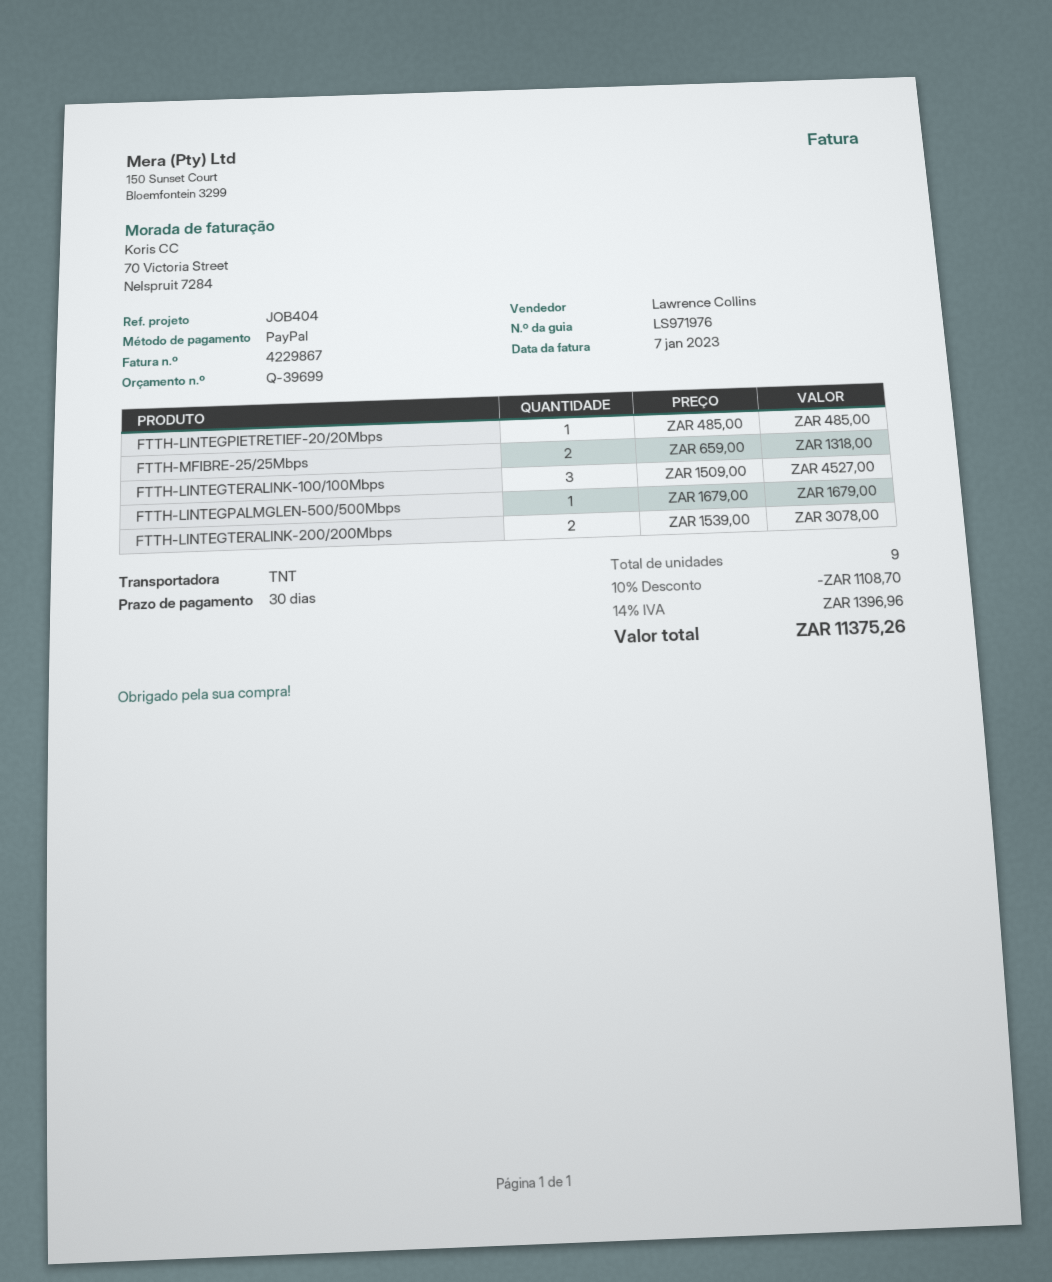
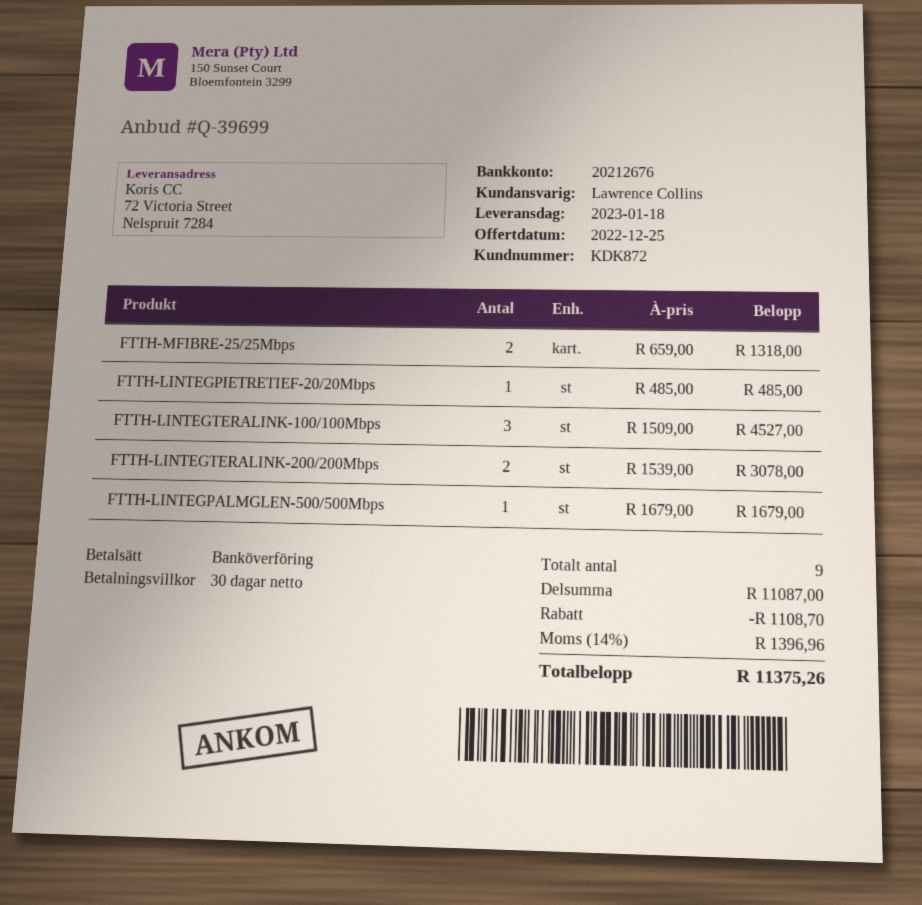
payment method: PayPal -> bank transfer

